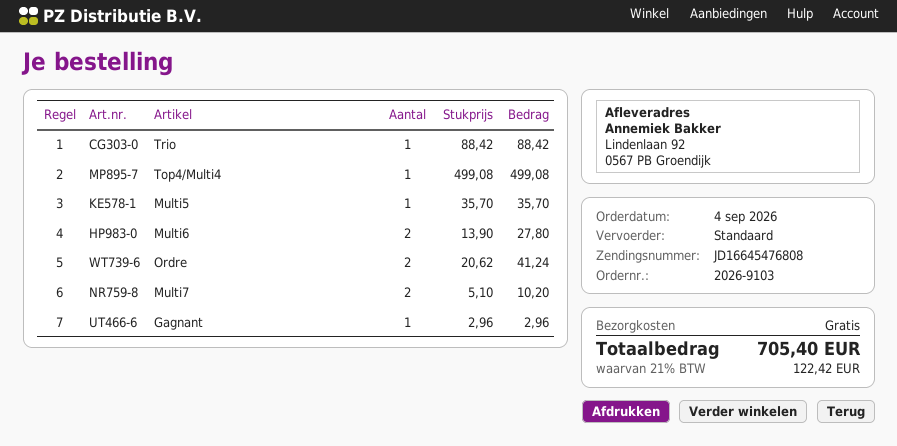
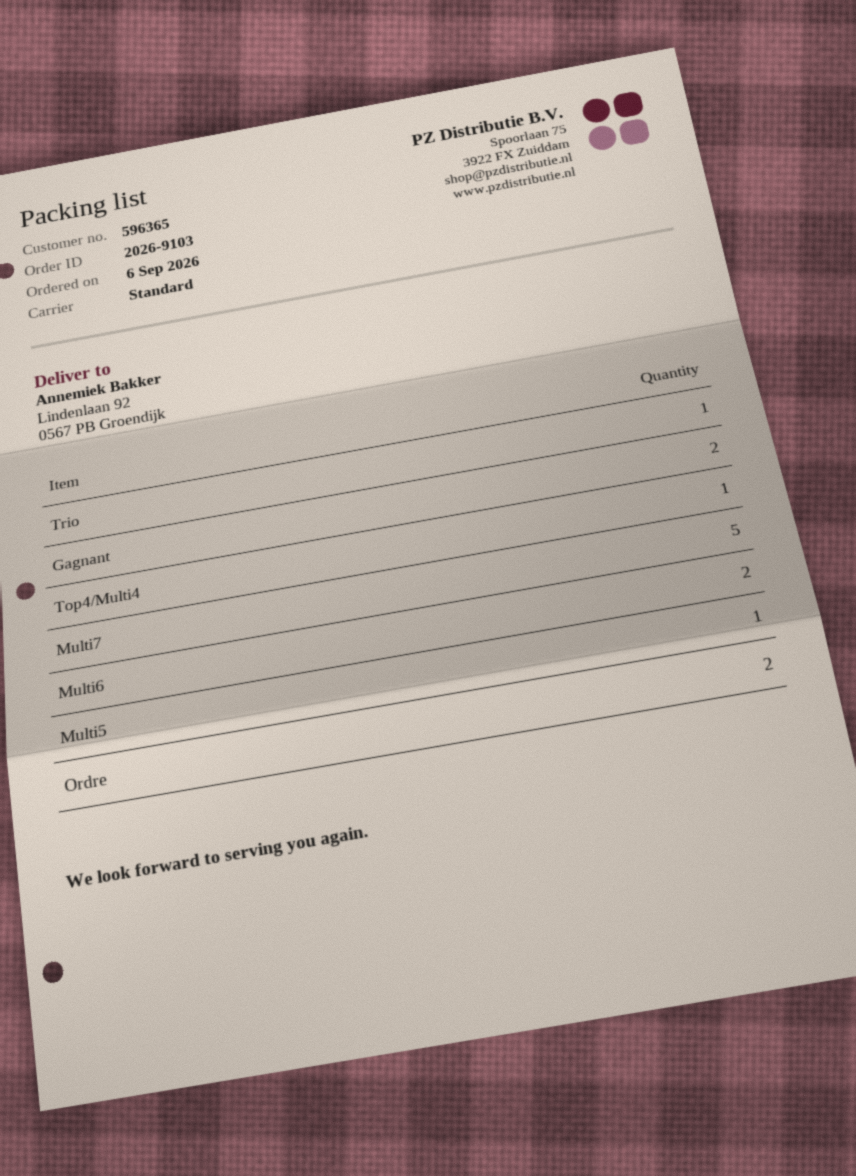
order date: 2026-09-04 -> 2026-09-06
Multi7: 2 -> 5
Gagnant: 1 -> 2

